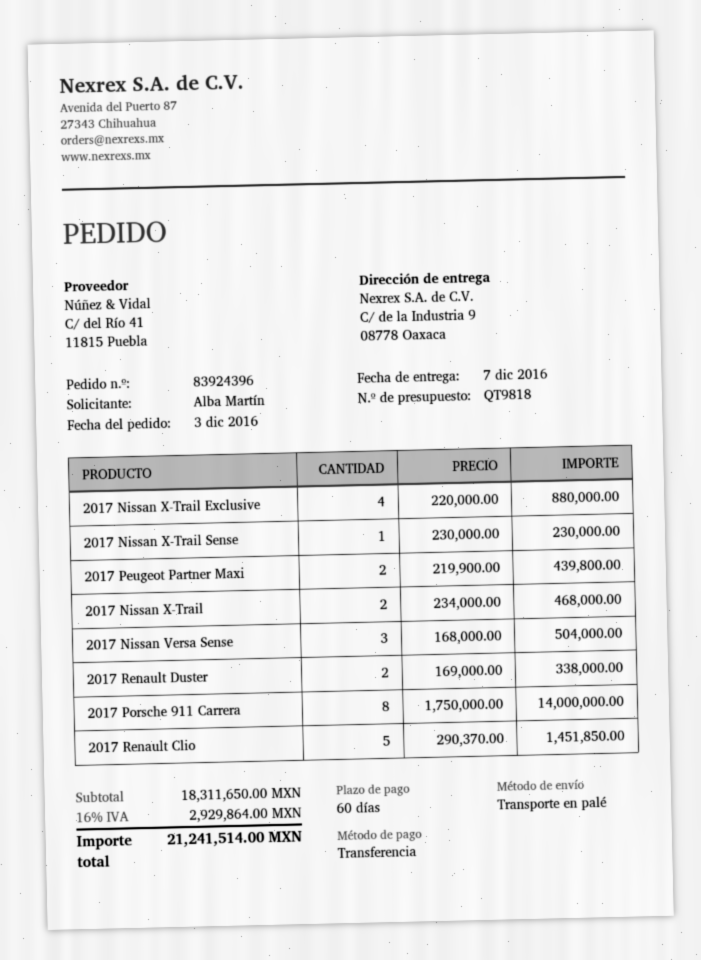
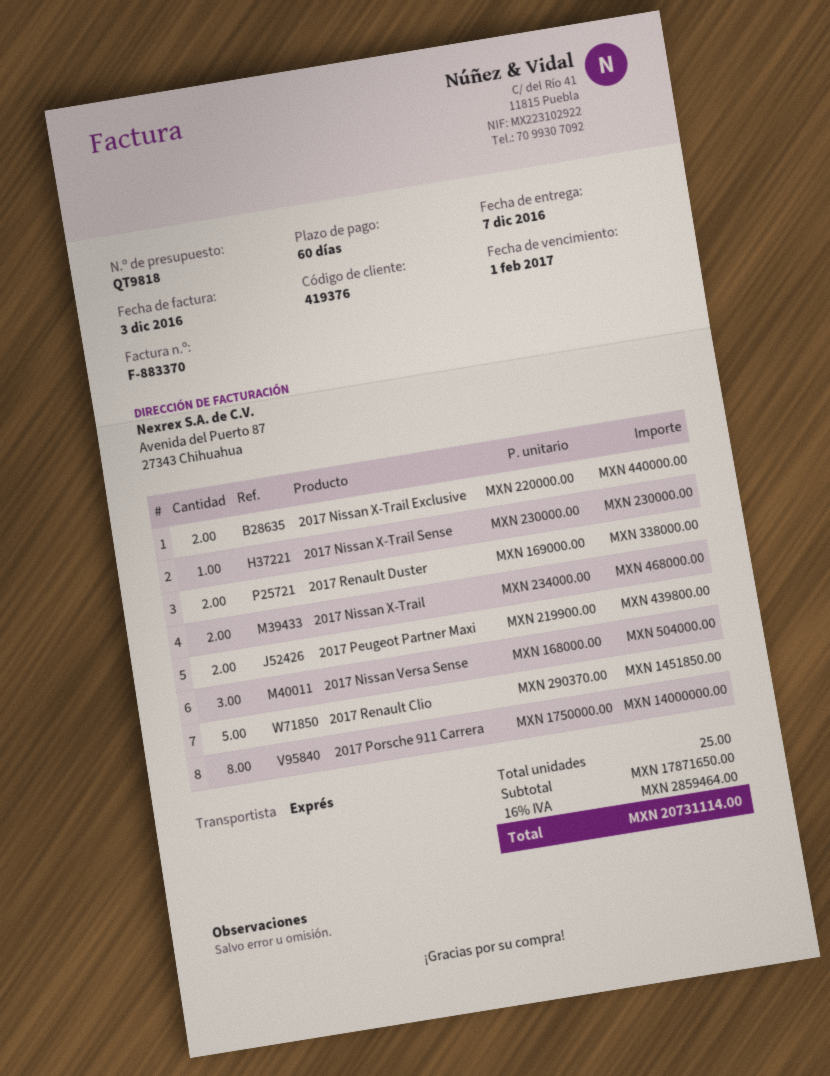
shipping method: pallet freight -> express
2017 Nissan X-Trail Exclusive: 4 x 220000.00 = 880000.00 -> 2 x 220000.00 = 440000.00
subtotal: 18311650.00 -> 17871650.00
tax: 16% = 2929864.00 -> 16% = 2859464.00
total: 21241514.00 -> 20731114.00

